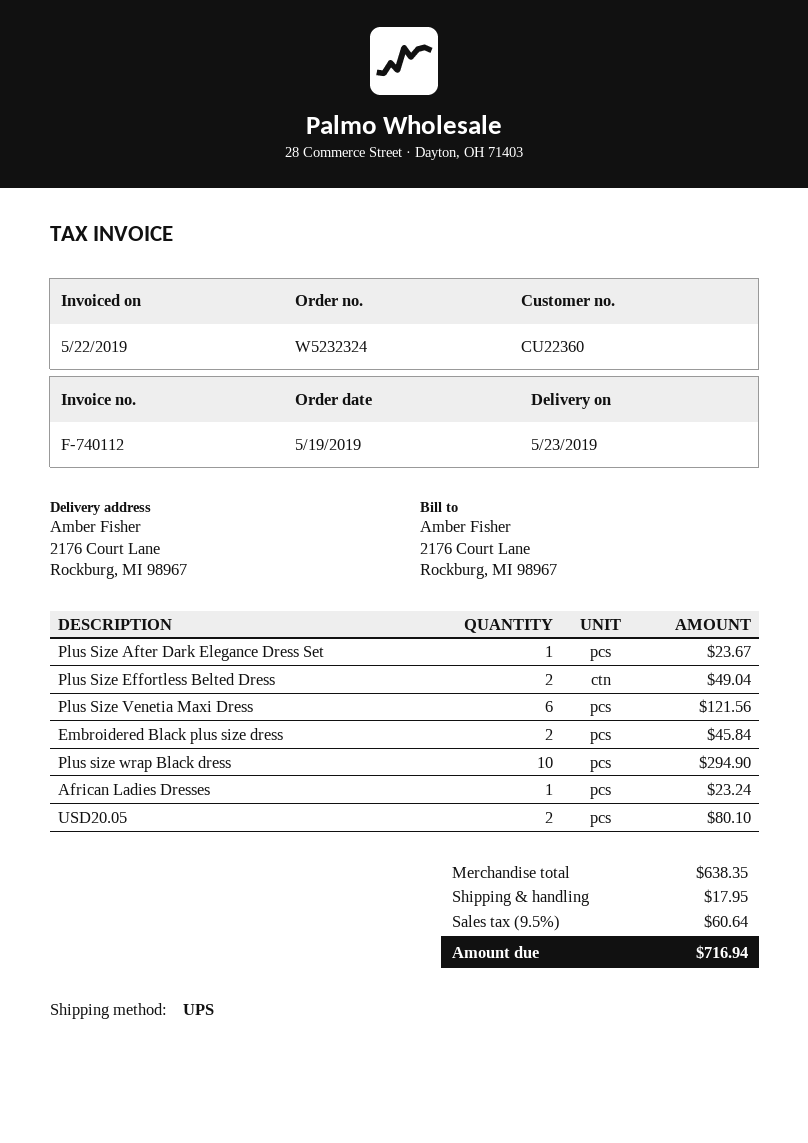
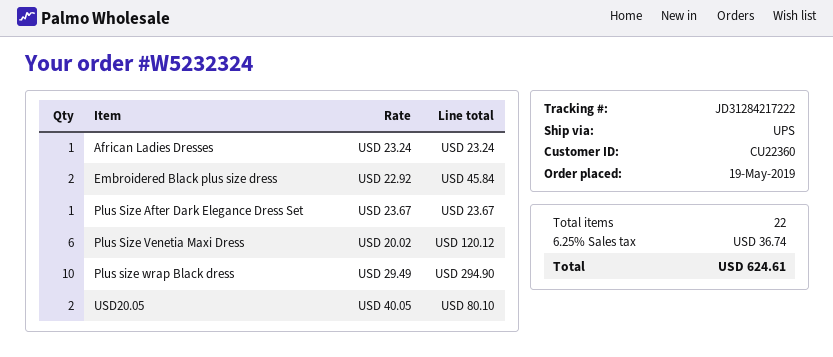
Plus Size Effortless Belted Dress: 2 for 49.04 -> none
Plus Size Venetia Maxi Dress: 6 for 121.56 -> 6 for 120.12
shipping: 17.95 -> none
tax: 9.5% = 60.64 -> 6.25% = 36.74
total: 716.94 -> 624.61

